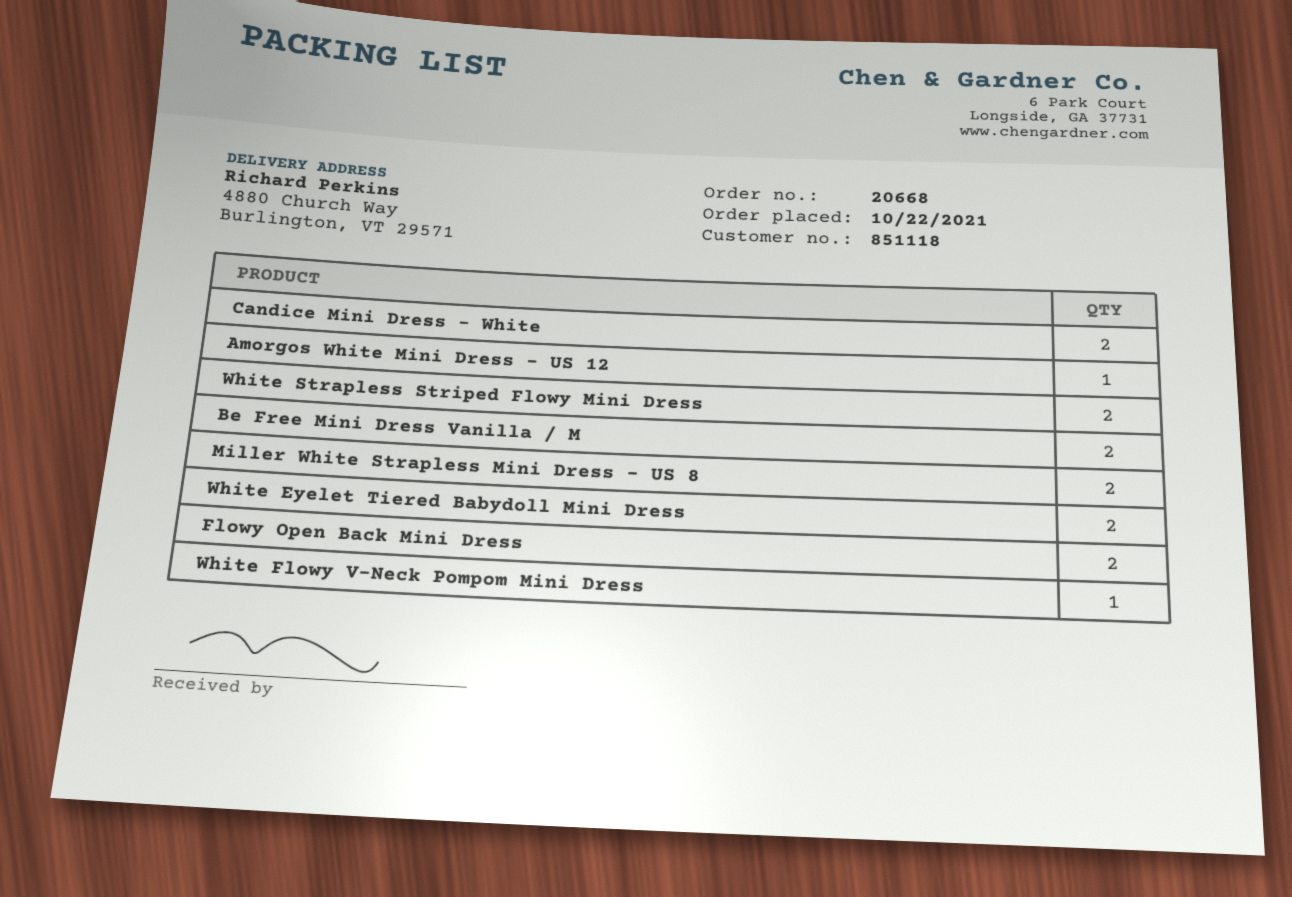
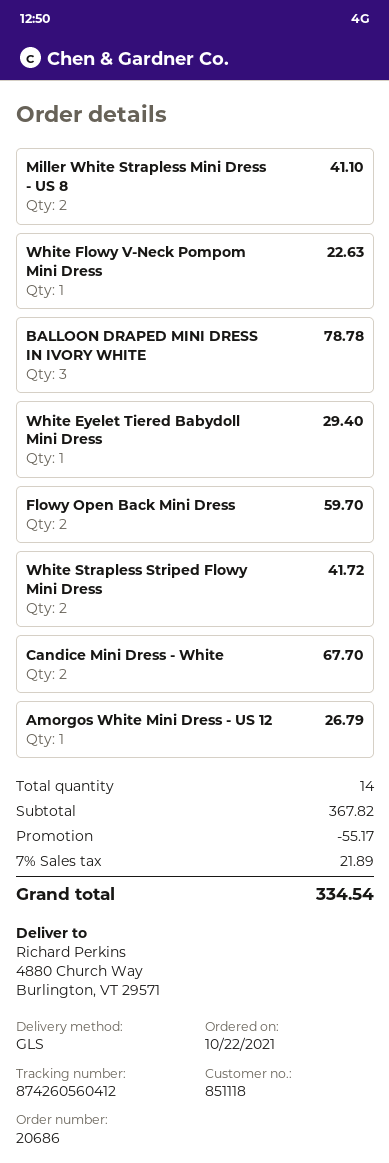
order number: 20668 -> 20686
Be Free Mini Dress Vanilla / M: 2 -> none
White Eyelet Tiered Babydoll Mini Dress: 2 -> 1
BALLOON DRAPED MINI DRESS IN IVORY WHITE: none -> 3

